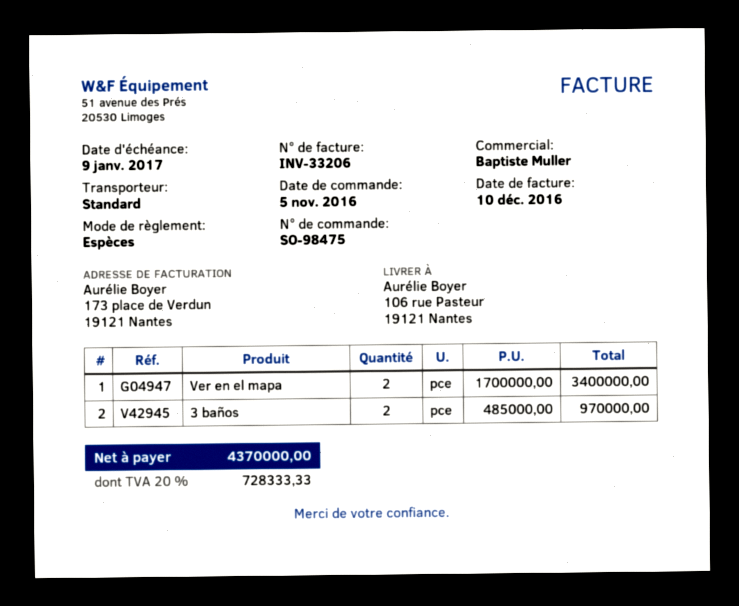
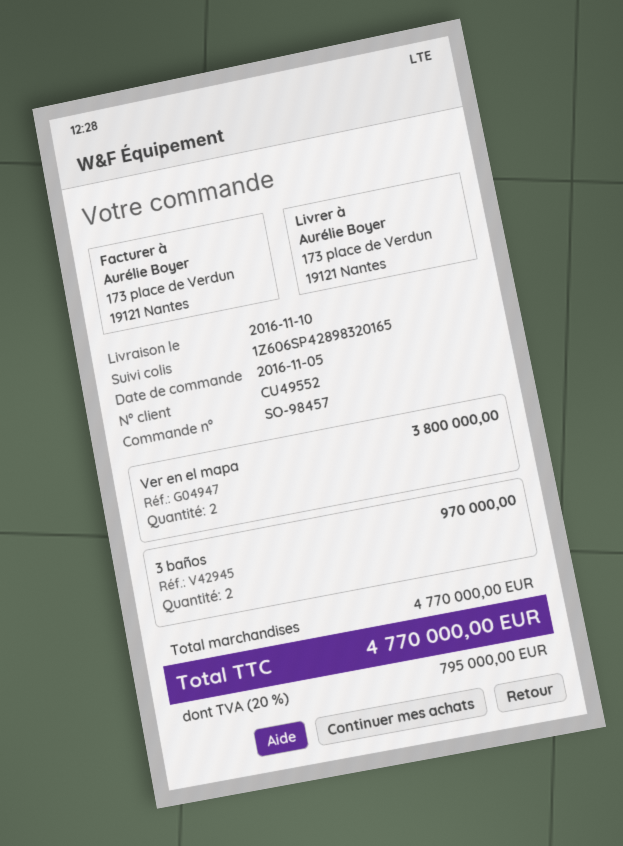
order number: SO-98475 -> SO-98457
ship to: 106 rue Pasteur, 19121 Nantes -> 173 place de Verdun, 19121 Nantes
Ver en el mapa: 2 for 3400000.00 -> 2 for 3800000.00
tax: 20% = 728333.33 -> 20% = 795000.00
total: 4370000.00 -> 4770000.00

